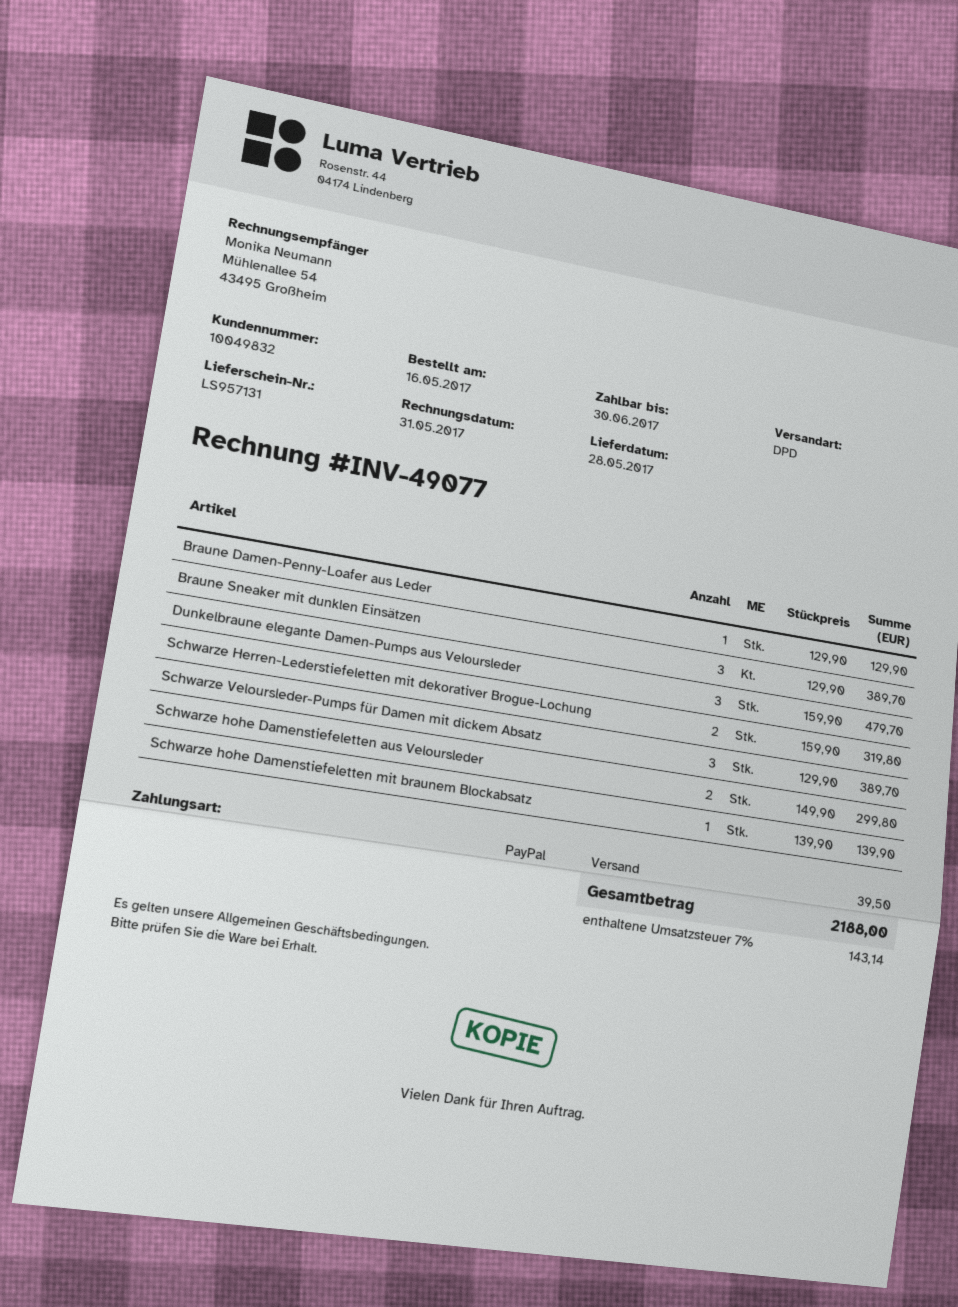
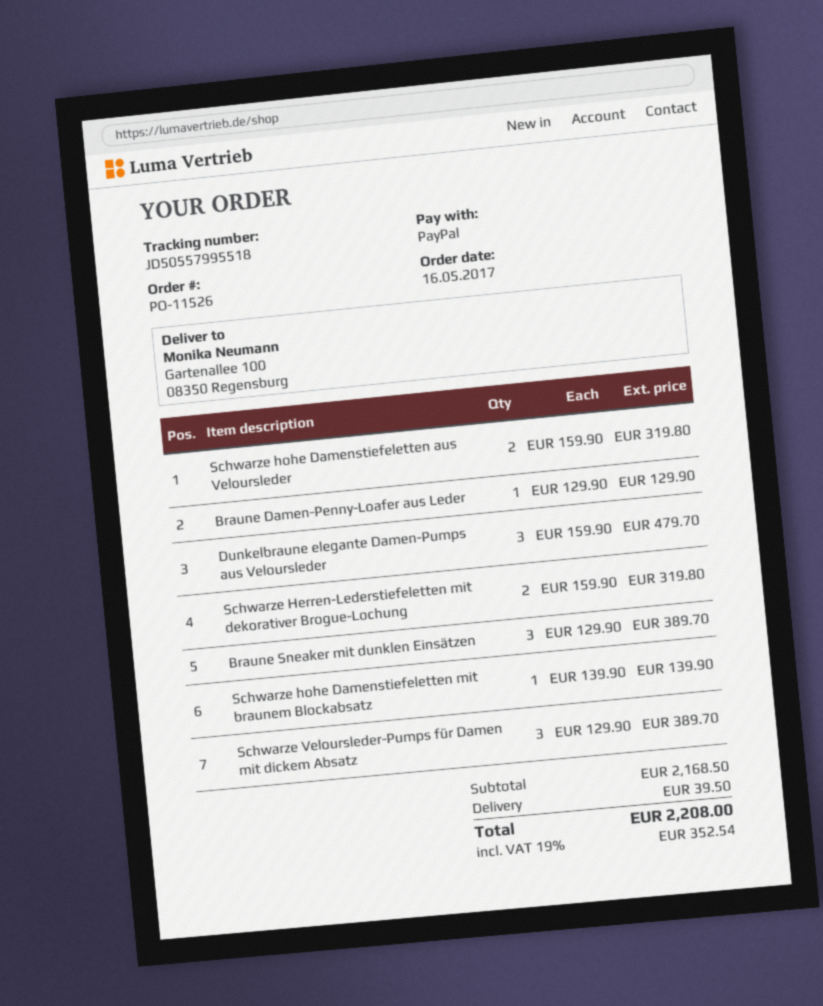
Schwarze hohe Damenstiefeletten aus Veloursleder: 2 x 149.90 = 299.80 -> 2 x 159.90 = 319.80
tax: 7% = 143.14 -> 19% = 352.54
total: 2188.00 -> 2208.00

